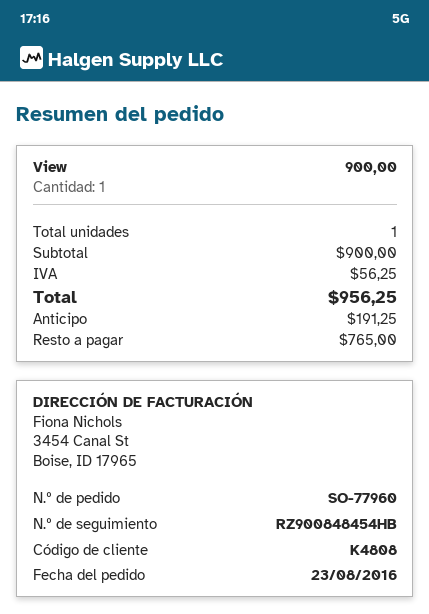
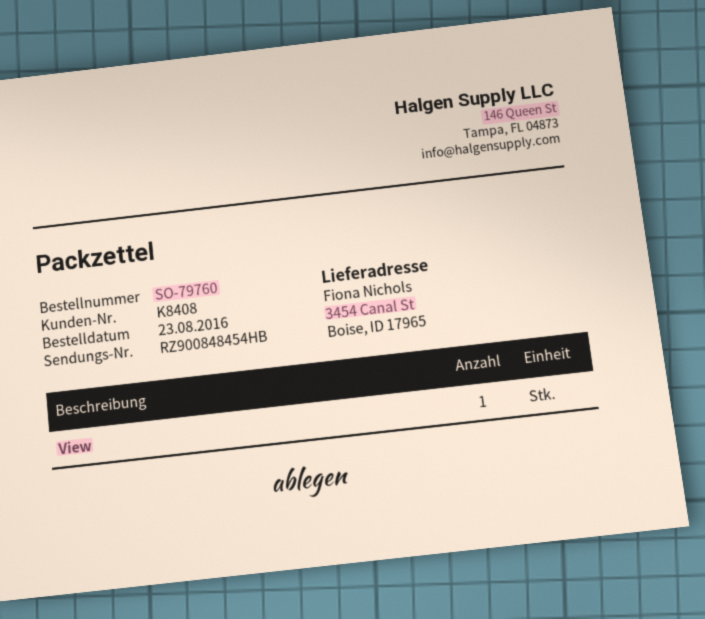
order number: SO-77960 -> SO-79760
customer number: K4808 -> K8408

